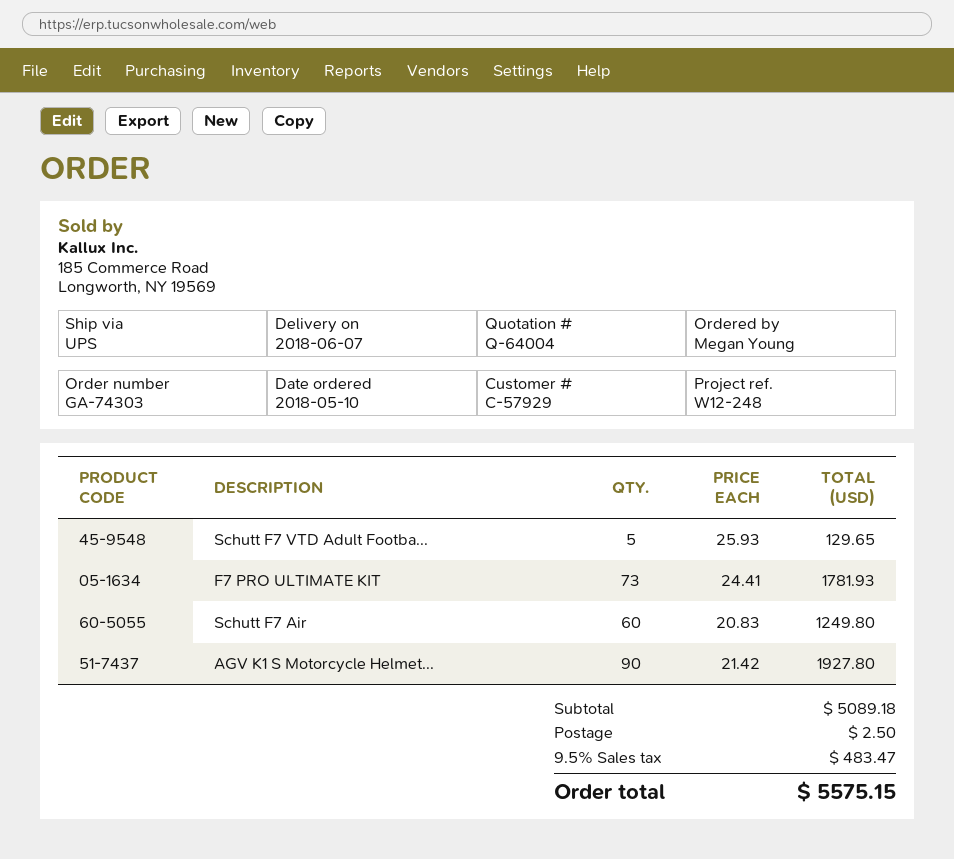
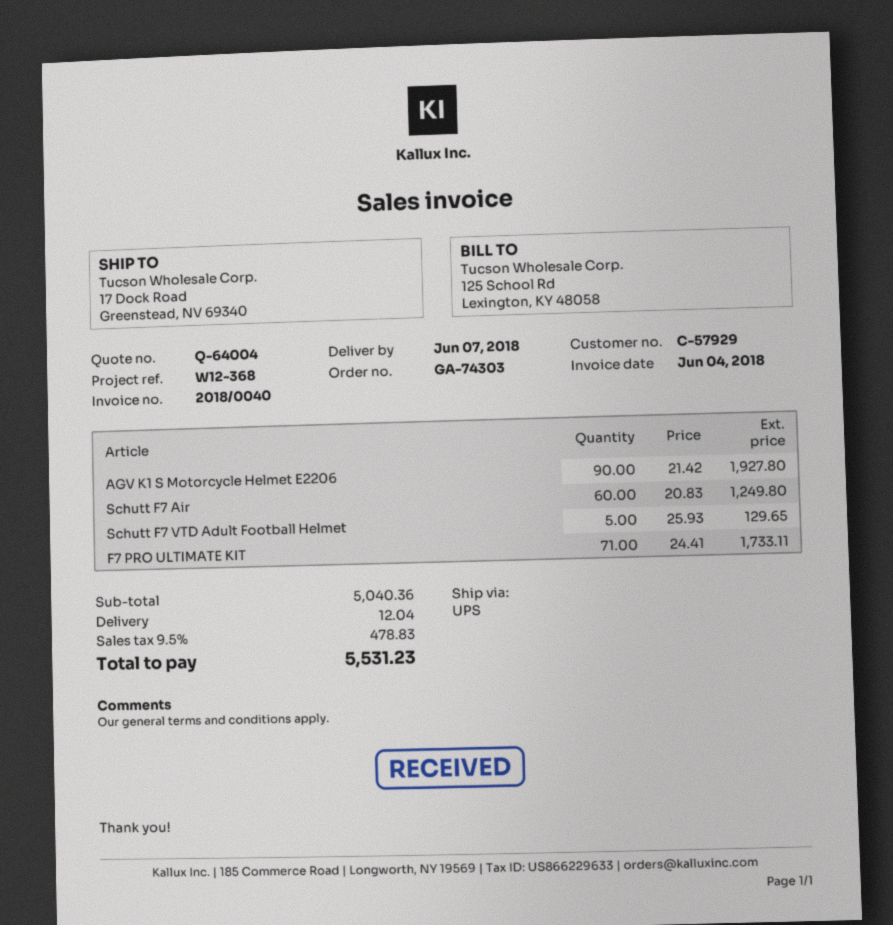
reference: W12-248 -> W12-368
F7 PRO ULTIMATE KIT: 73 x 24.41 = 1781.93 -> 71 x 24.41 = 1733.11
subtotal: 5089.18 -> 5040.36
shipping: 2.50 -> 12.04
tax: 9.5% = 483.47 -> 9.5% = 478.83
total: 5575.15 -> 5531.23

